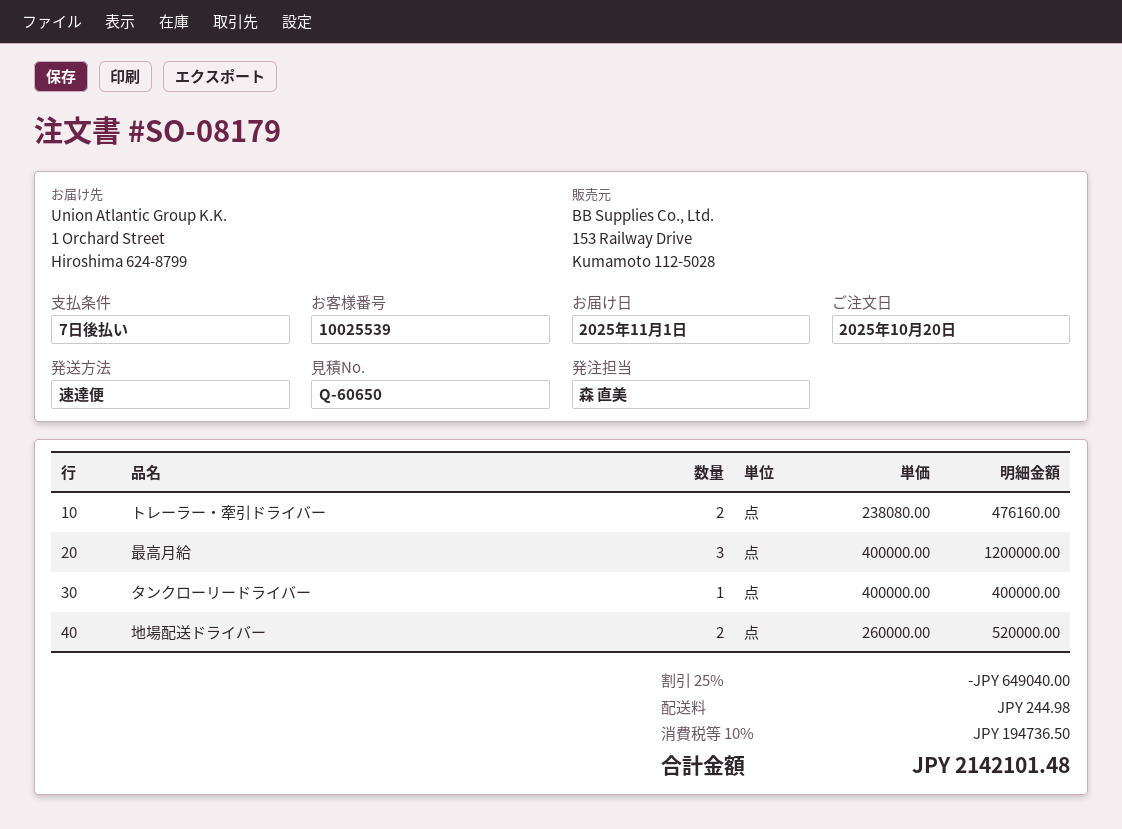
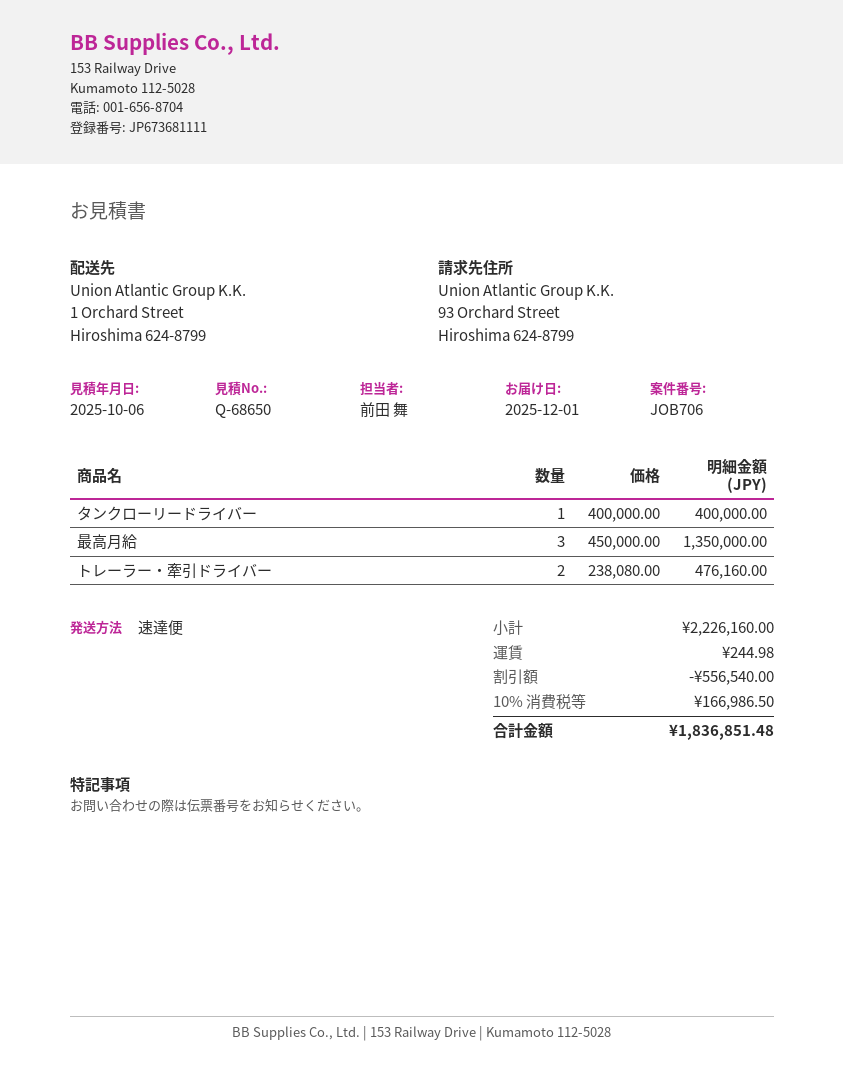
quote number: Q-60650 -> Q-68650
delivery date: 2025-11-01 -> 2025-12-01
最高月給: 3 x 400000.00 = 1200000.00 -> 3 x 450000.00 = 1350000.00
地場配送ドライバー: 2 x 260000.00 = 520000.00 -> none
discount: 649040.00 -> 556540.00
tax: 10% = 194736.50 -> 10% = 166986.50
total: 2142101.48 -> 1836851.48

